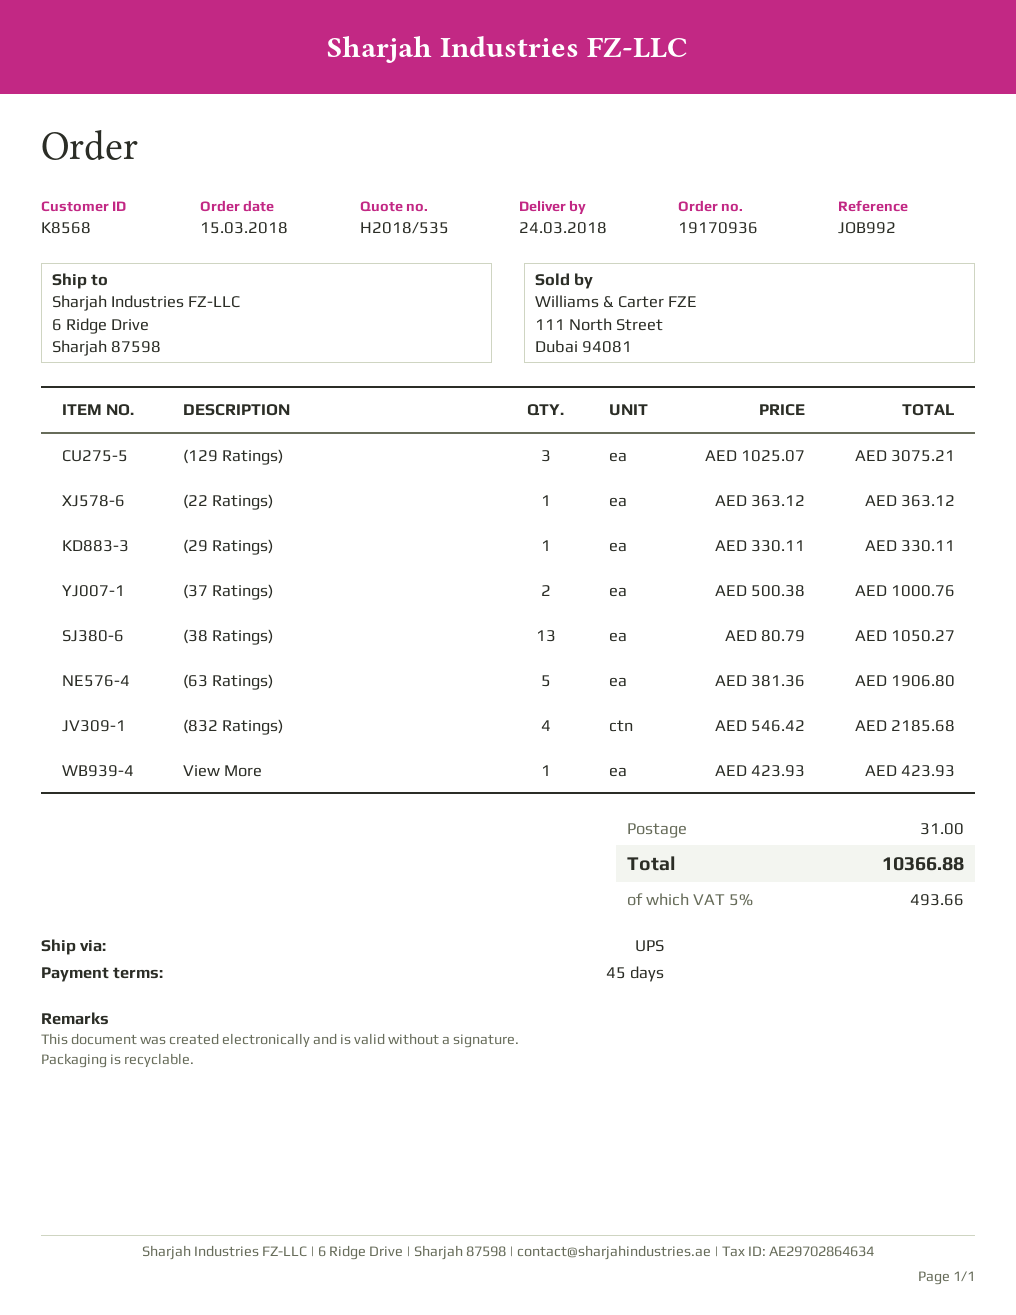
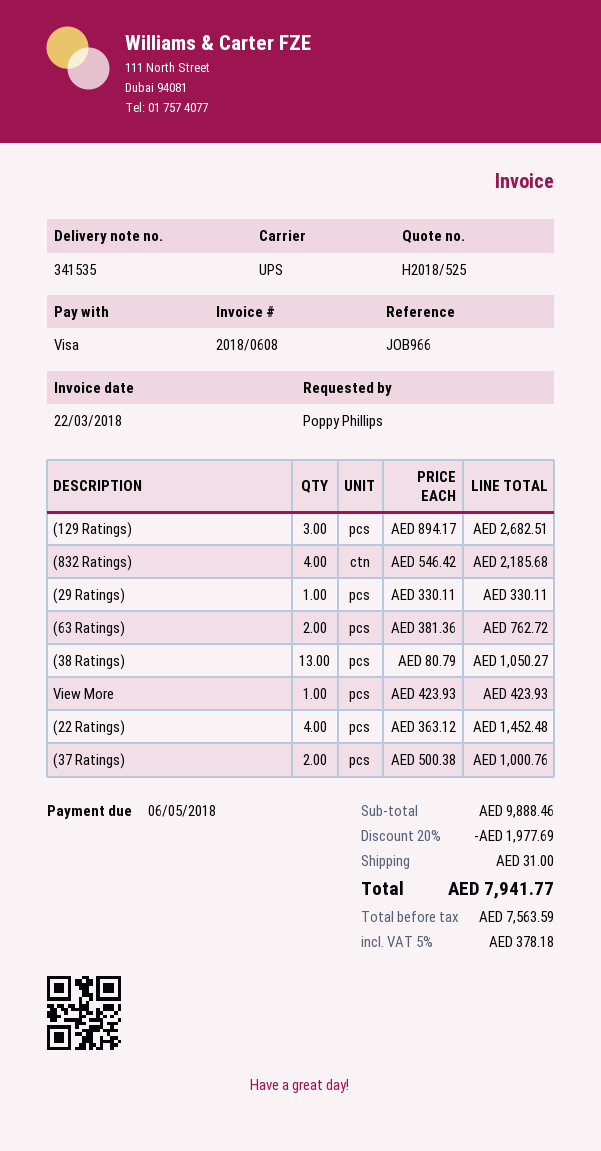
quote number: H2018/535 -> H2018/525
reference: JOB992 -> JOB966
(129 Ratings): 3 x 1025.07 = 3075.21 -> 3 x 894.17 = 2682.51
(22 Ratings): 1 x 363.12 = 363.12 -> 4 x 363.12 = 1452.48
(63 Ratings): 5 x 381.36 = 1906.80 -> 2 x 381.36 = 762.72
discount: none -> 20% = 1977.69
tax: 5% = 493.66 -> 5% = 378.18
total: 10366.88 -> 7941.77

